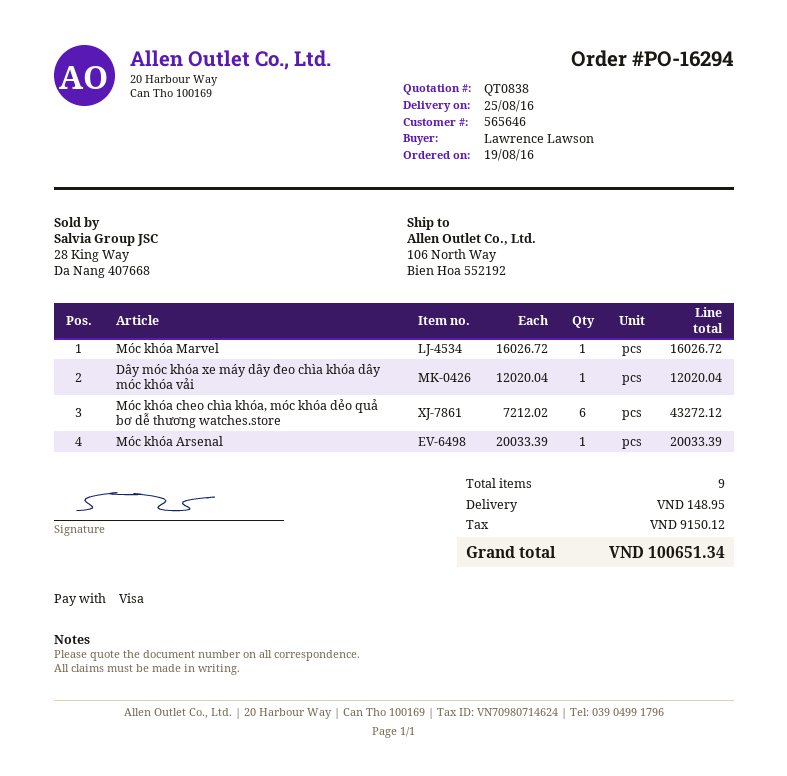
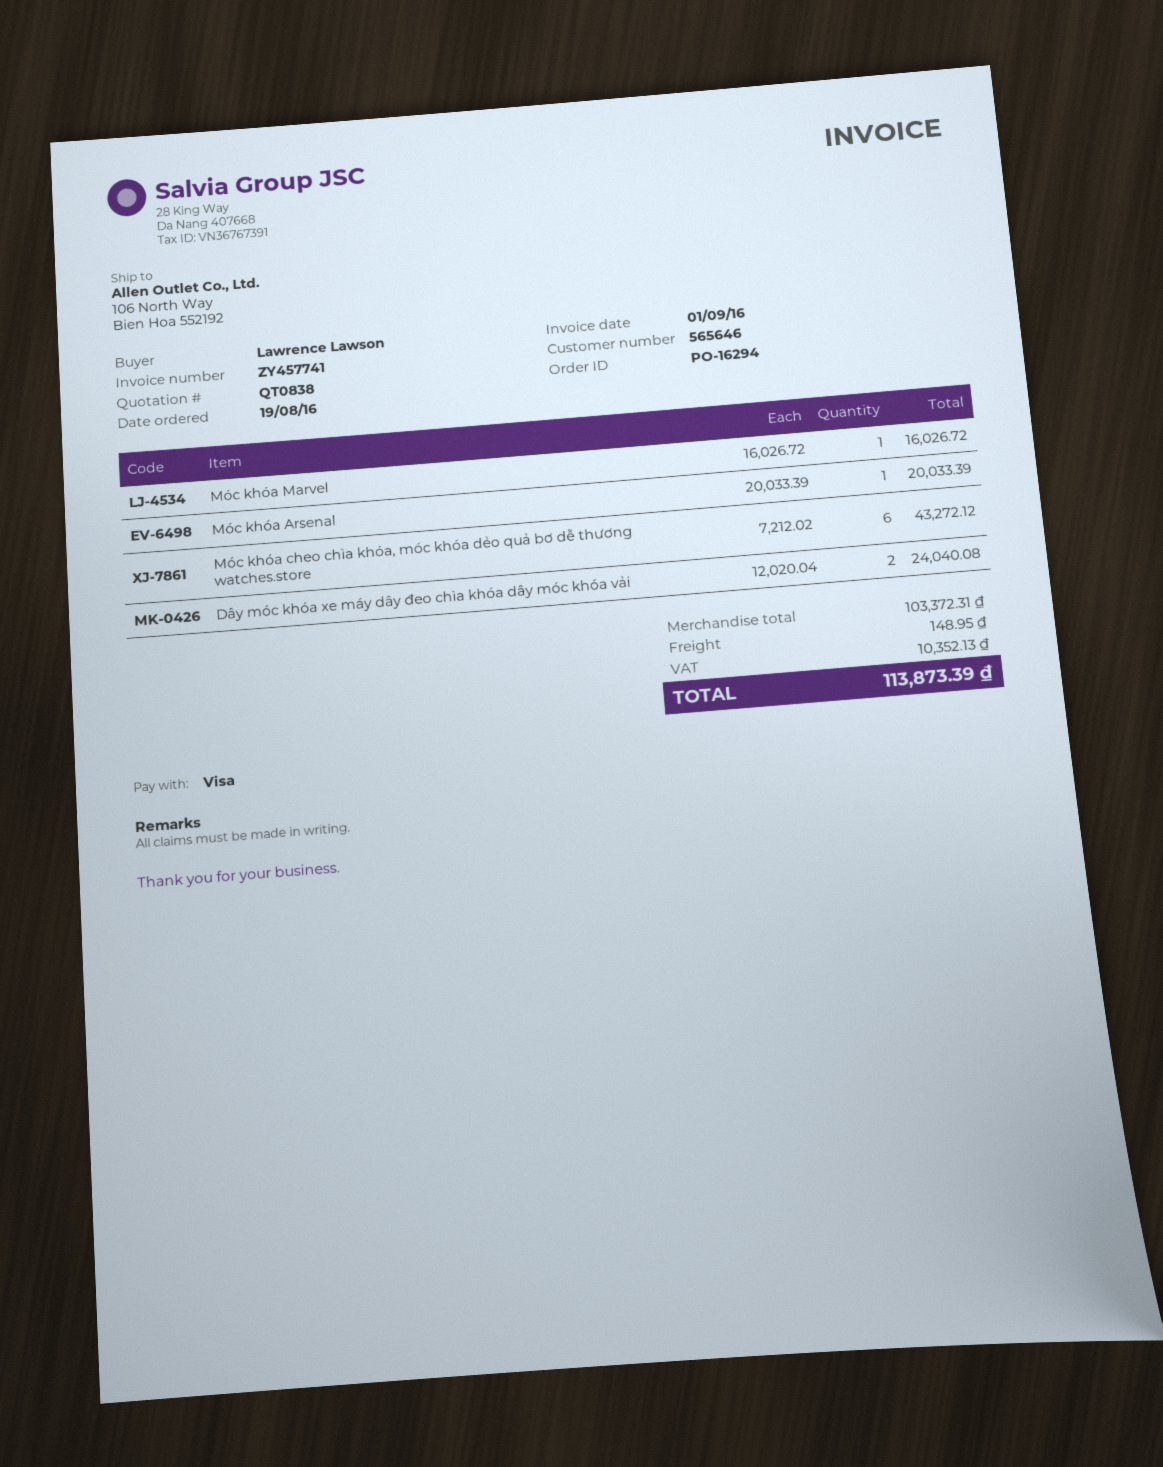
Dây móc khóa xe máy dây đeo chìa khóa dây móc khóa vải: 1 x 12020.04 = 12020.04 -> 2 x 12020.04 = 24040.08
tax: 9150.12 -> 10352.13
total: 100651.34 -> 113873.39

